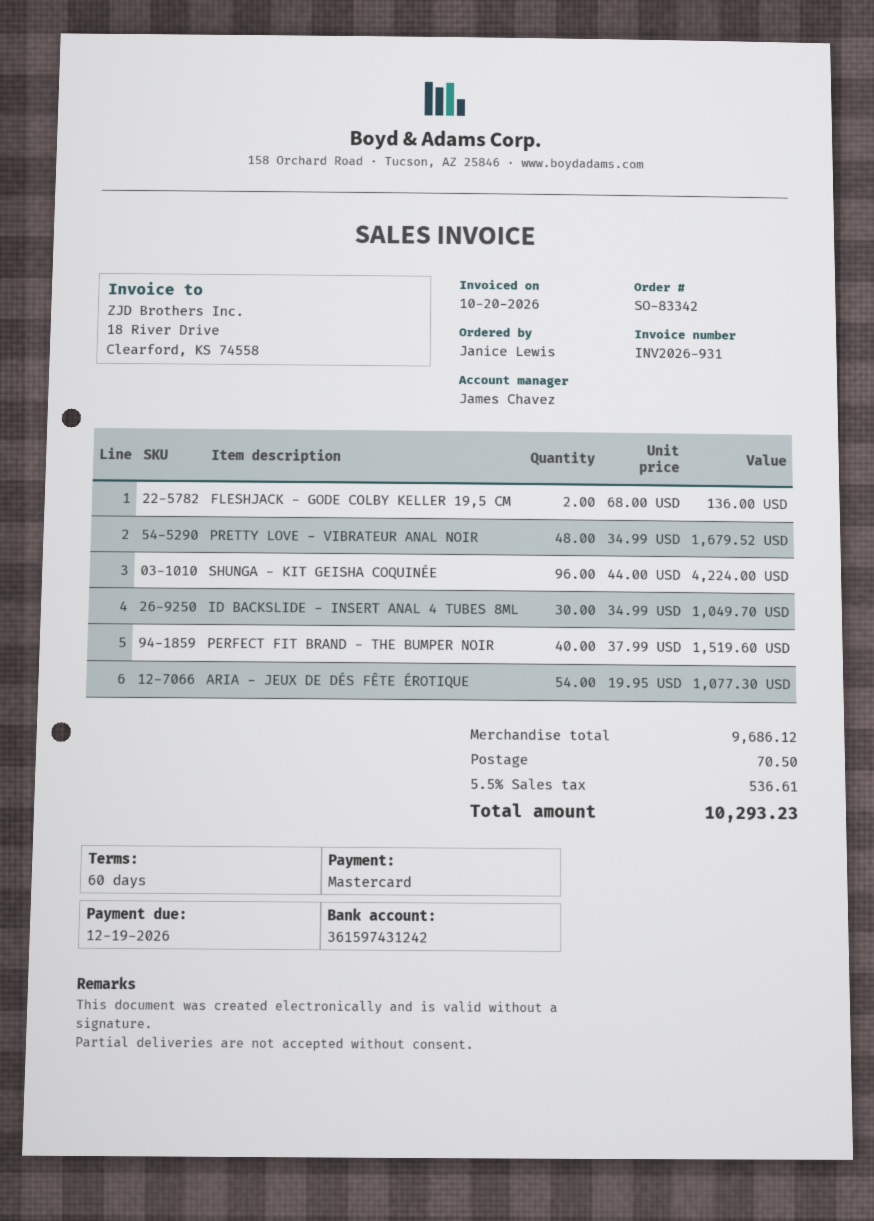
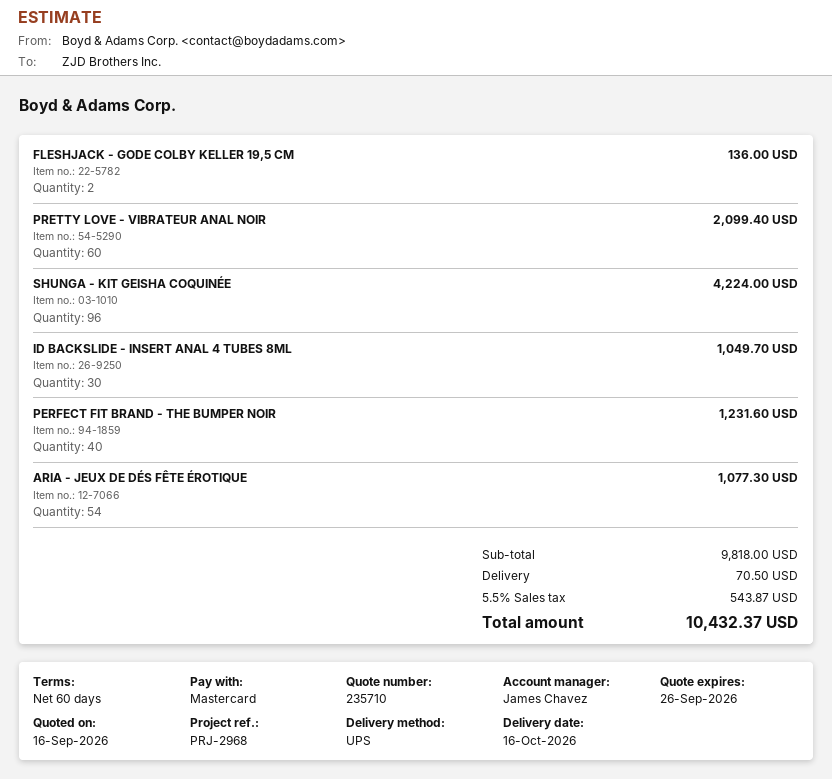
PRETTY LOVE - VIBRATEUR ANAL NOIR: 48 for 1679.52 -> 60 for 2099.40
PERFECT FIT BRAND - THE BUMPER NOIR: 40 for 1519.60 -> 40 for 1231.60
subtotal: 9686.12 -> 9818.00
tax: 5.5% = 536.61 -> 5.5% = 543.87
total: 10293.23 -> 10432.37

